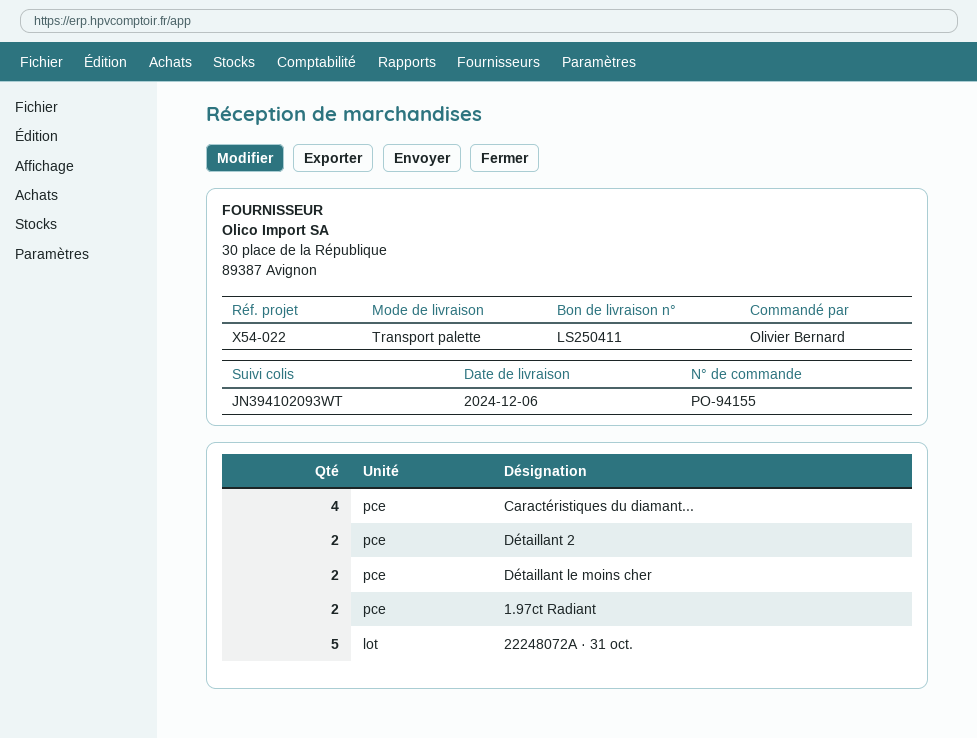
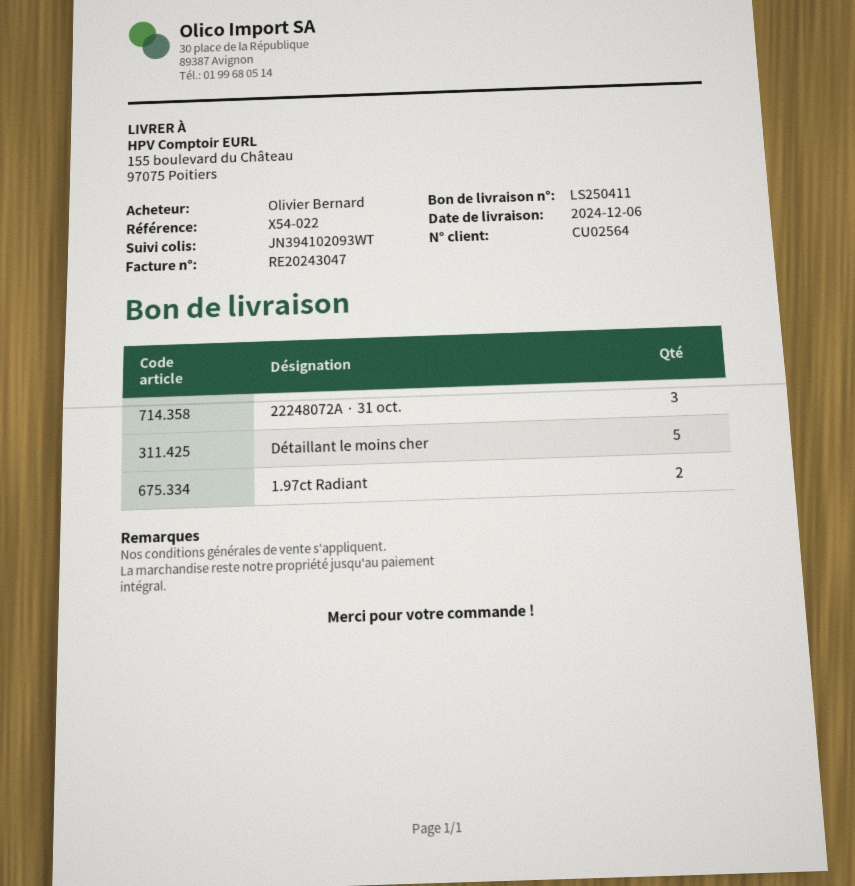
Caractéristiques du diamant...: 4 -> none
Détaillant 2: 2 -> none
Détaillant le moins cher: 2 -> 5
22248072A · 31 oct.: 5 -> 3

